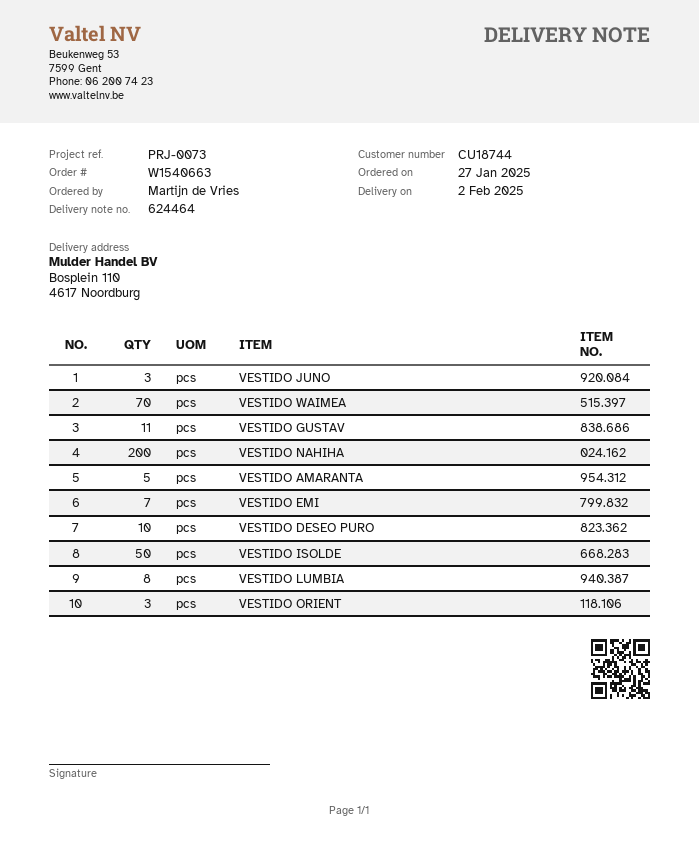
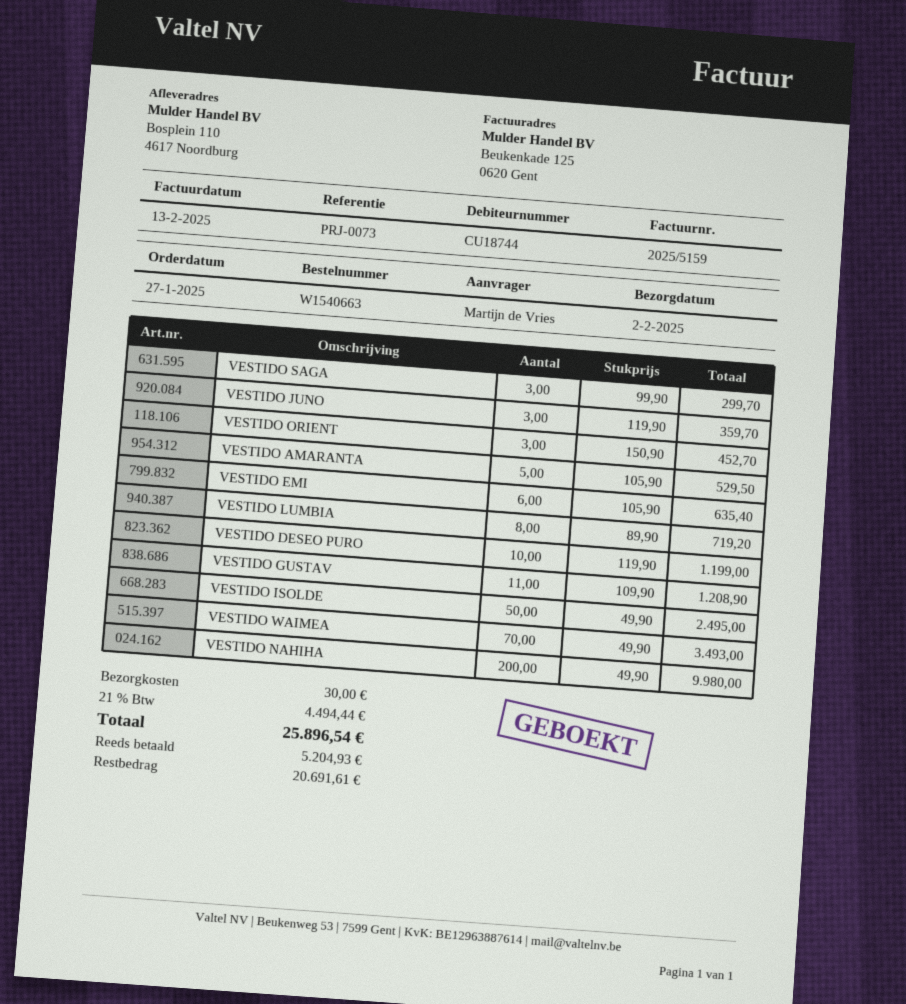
VESTIDO EMI: 7 -> 6
VESTIDO SAGA: none -> 3

